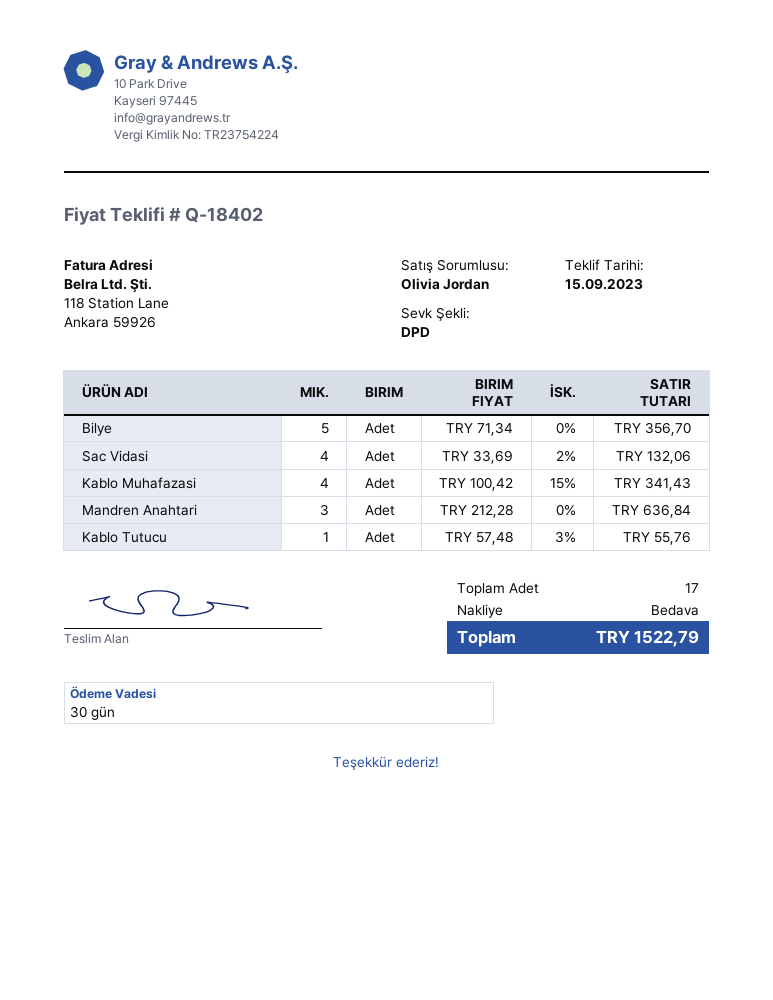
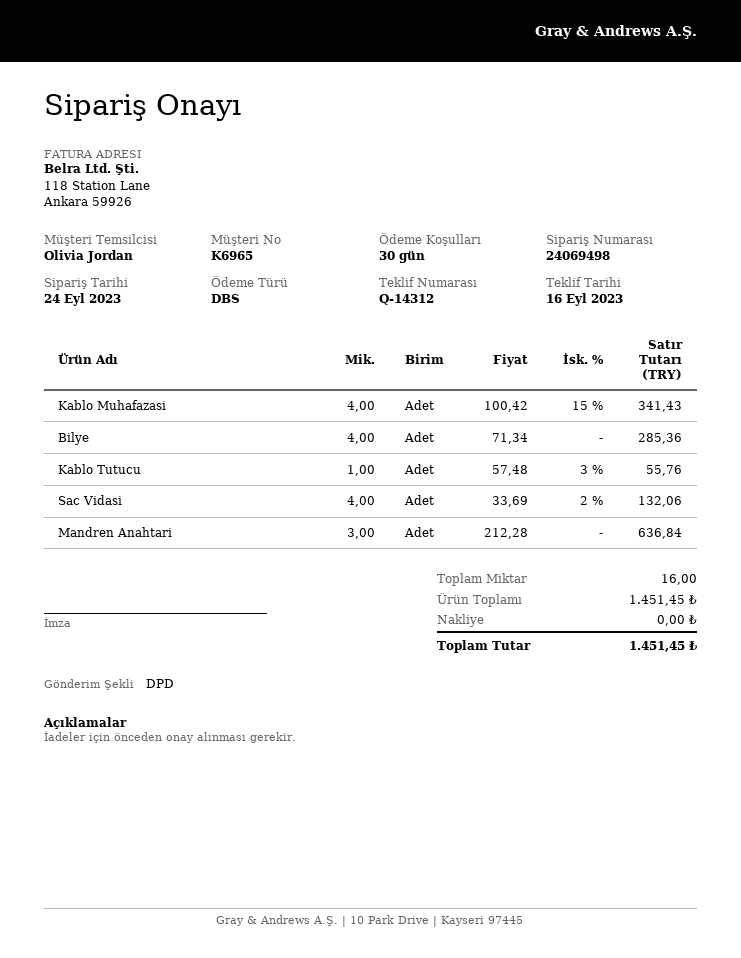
quote number: Q-18402 -> Q-14312
quote date: 2023-09-15 -> 2023-09-16
Bilye: 5 x 71.34 = 356.70 -> 4 x 71.34 = 285.36
total quantity: 17 -> 16
total: 1522.79 -> 1451.45

